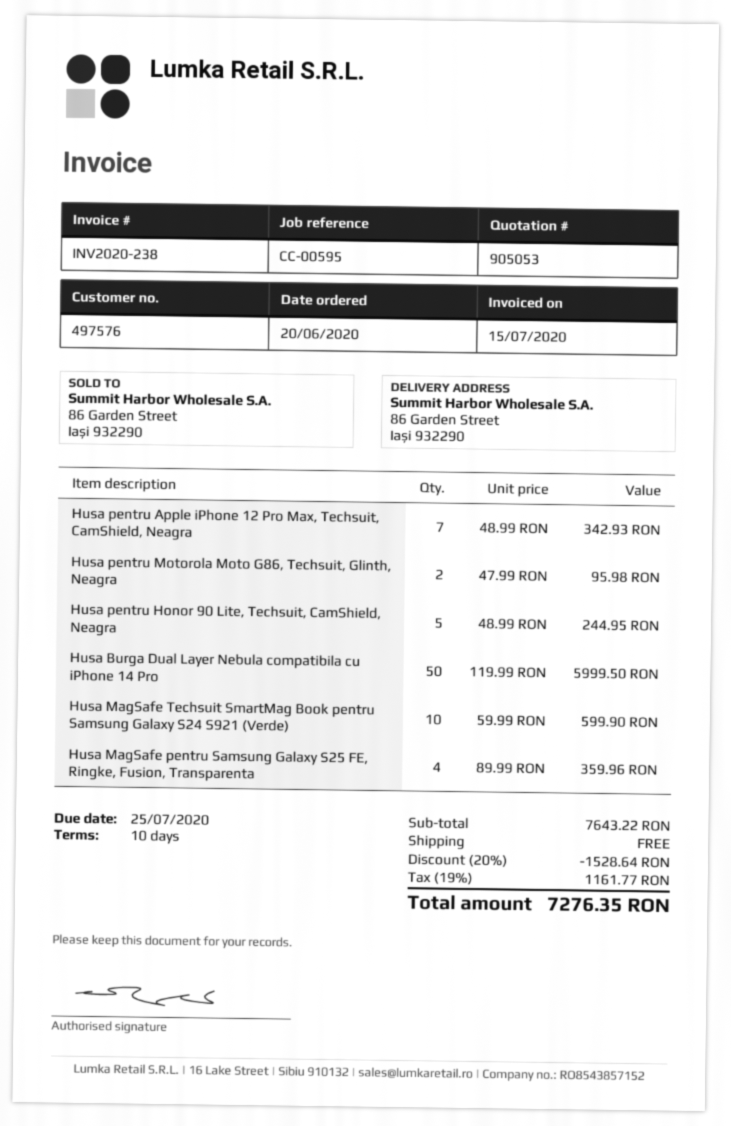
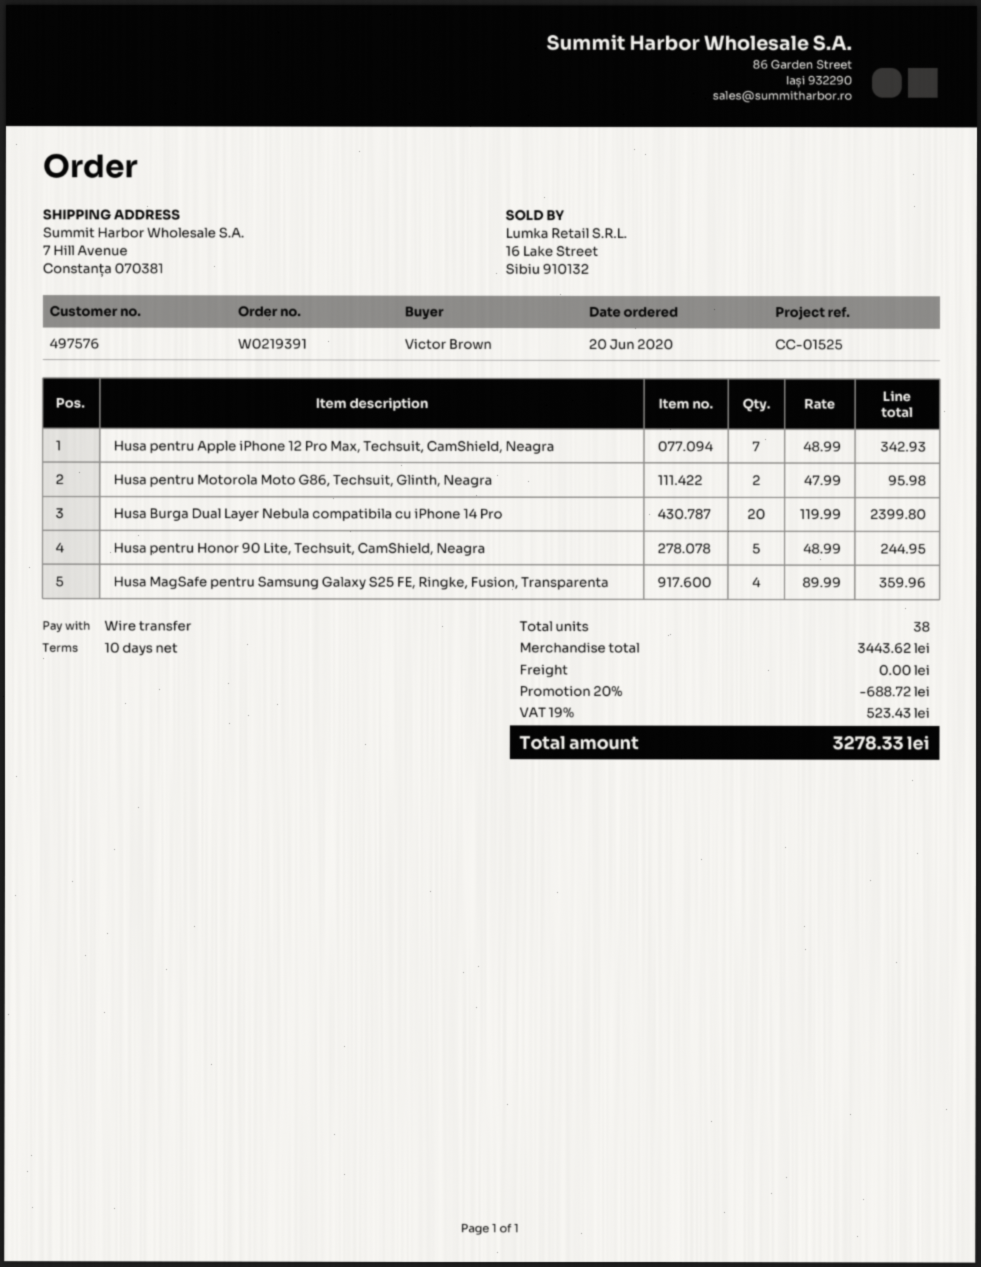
reference: CC-00595 -> CC-01525
ship to: 86 Garden Street, Iași 932290 -> 7 Hill Avenue, Constanța 070381
Husa Burga Dual Layer Nebula compatibila cu iPhone 14 Pro: 50 x 119.99 = 5999.50 -> 20 x 119.99 = 2399.80
Husa MagSafe Techsuit SmartMag Book pentru Samsung Galaxy S24 S921 (Verde): 10 x 59.99 = 599.90 -> none
subtotal: 7643.22 -> 3443.62
discount: 20% = 1528.64 -> 20% = 688.72
tax: 19% = 1161.77 -> 19% = 523.43
total: 7276.35 -> 3278.33

